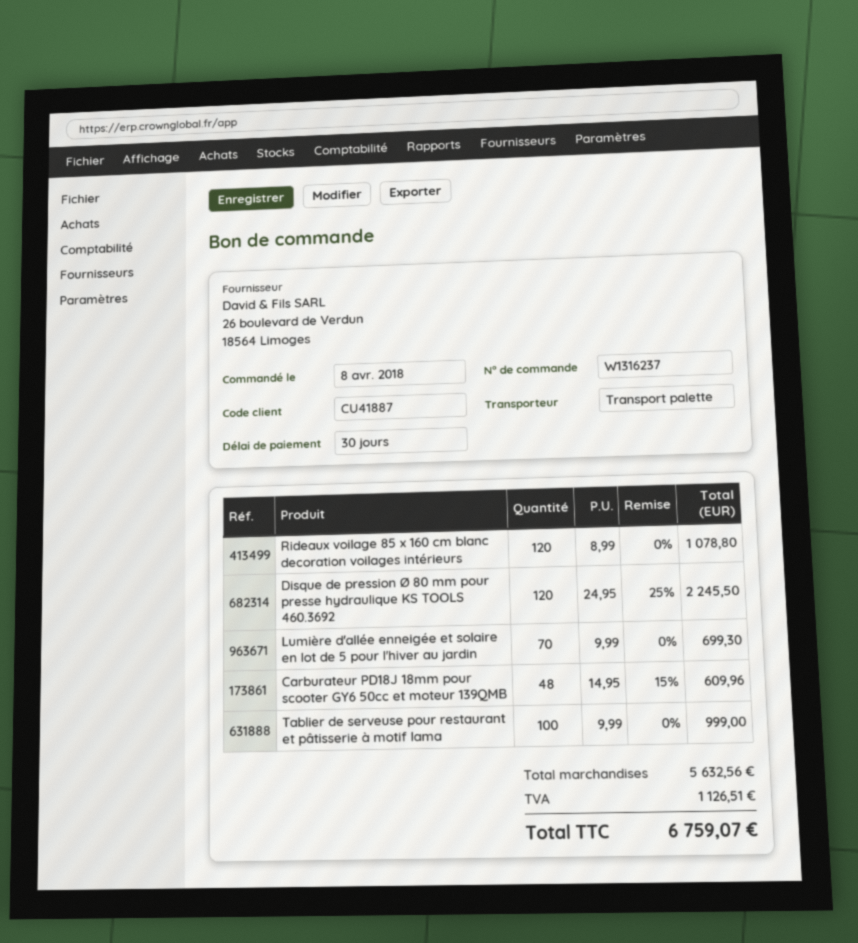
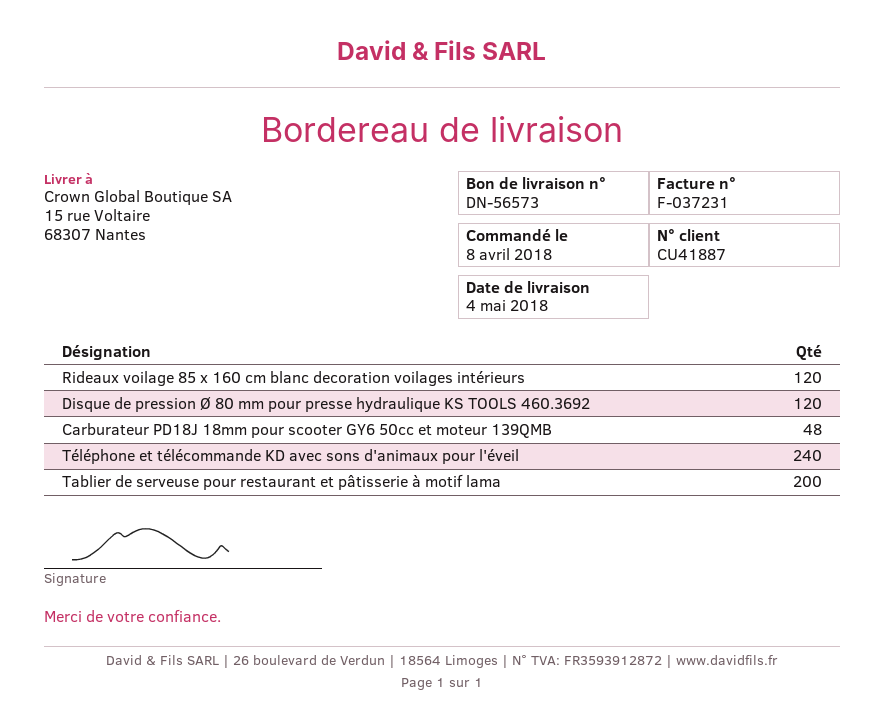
Lumière d'allée enneigée et solaire en lot de 5 pour l'hiver au jardin: 70 -> none
Tablier de serveuse pour restaurant et pâtisserie à motif lama: 100 -> 200
Téléphone et télécommande KD avec sons d'animaux pour l'éveil: none -> 240

